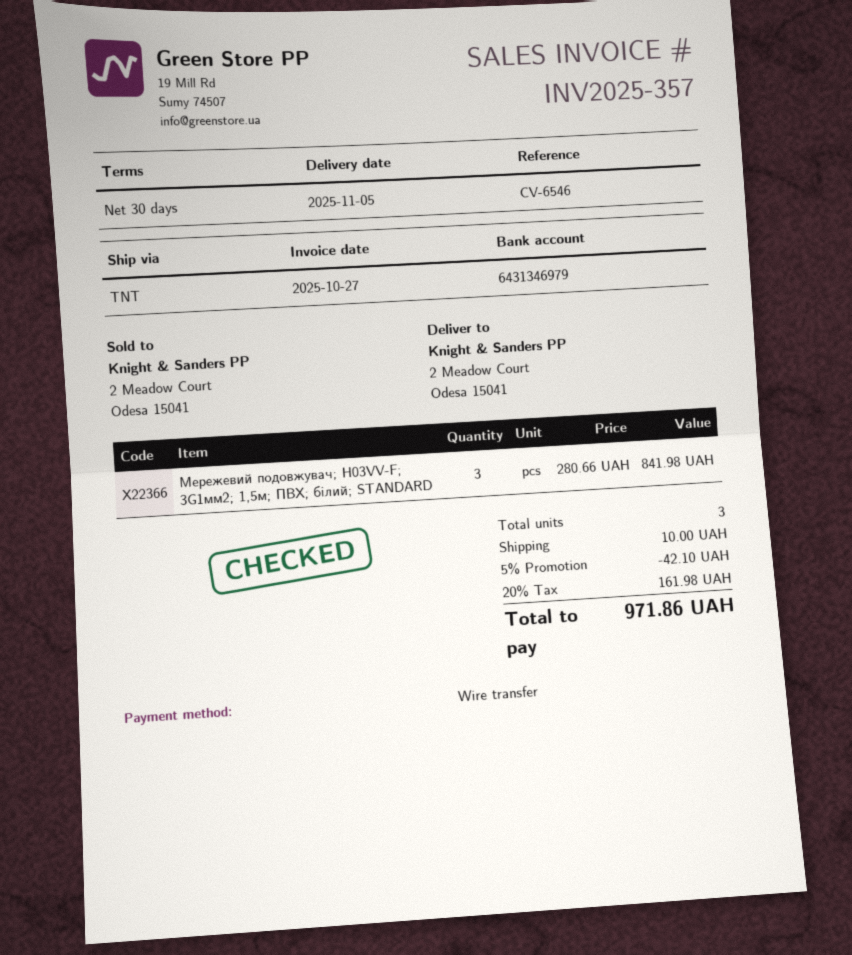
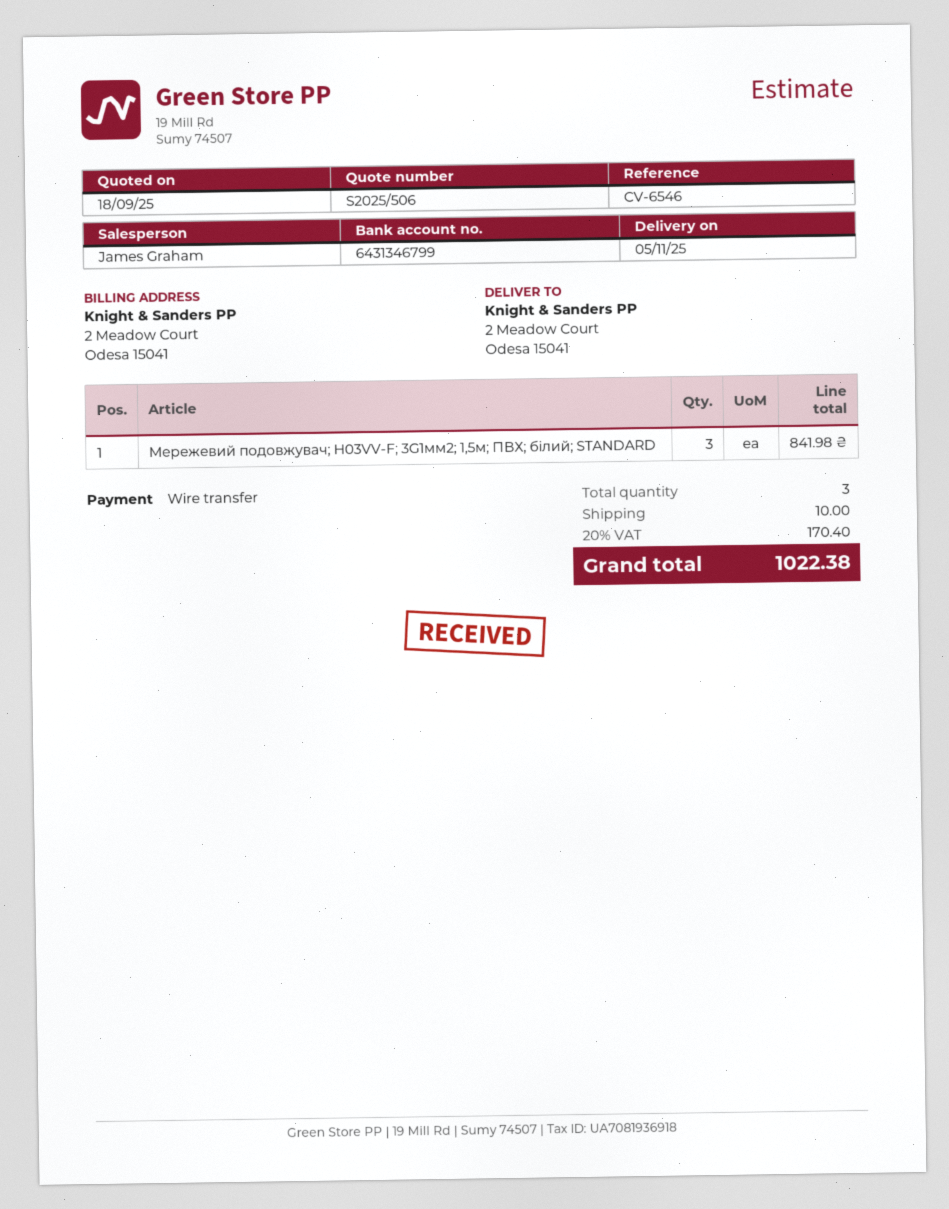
bank account: 6431346979 -> 6431346799
discount: 5% = 42.10 -> none
tax: 20% = 161.98 -> 20% = 170.40
total: 971.86 -> 1022.38

